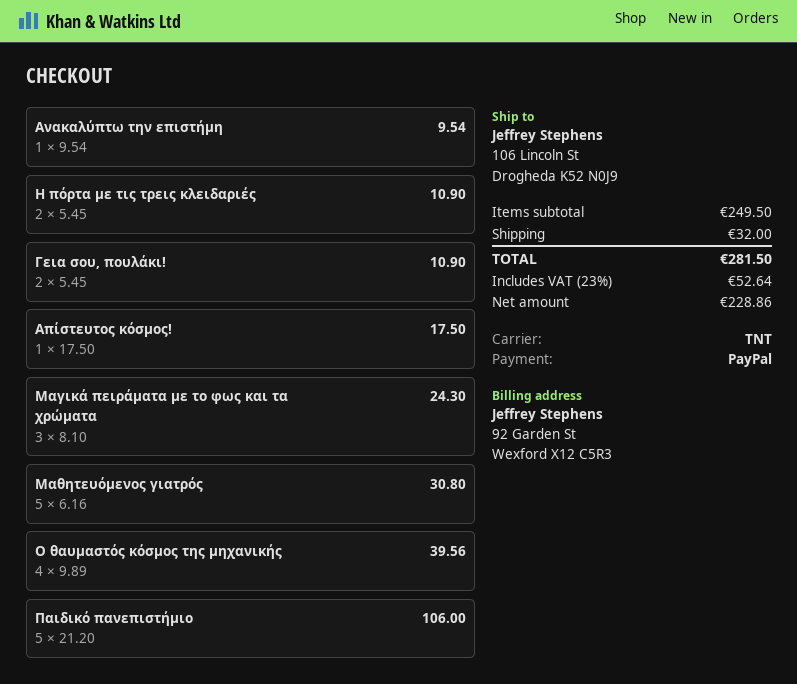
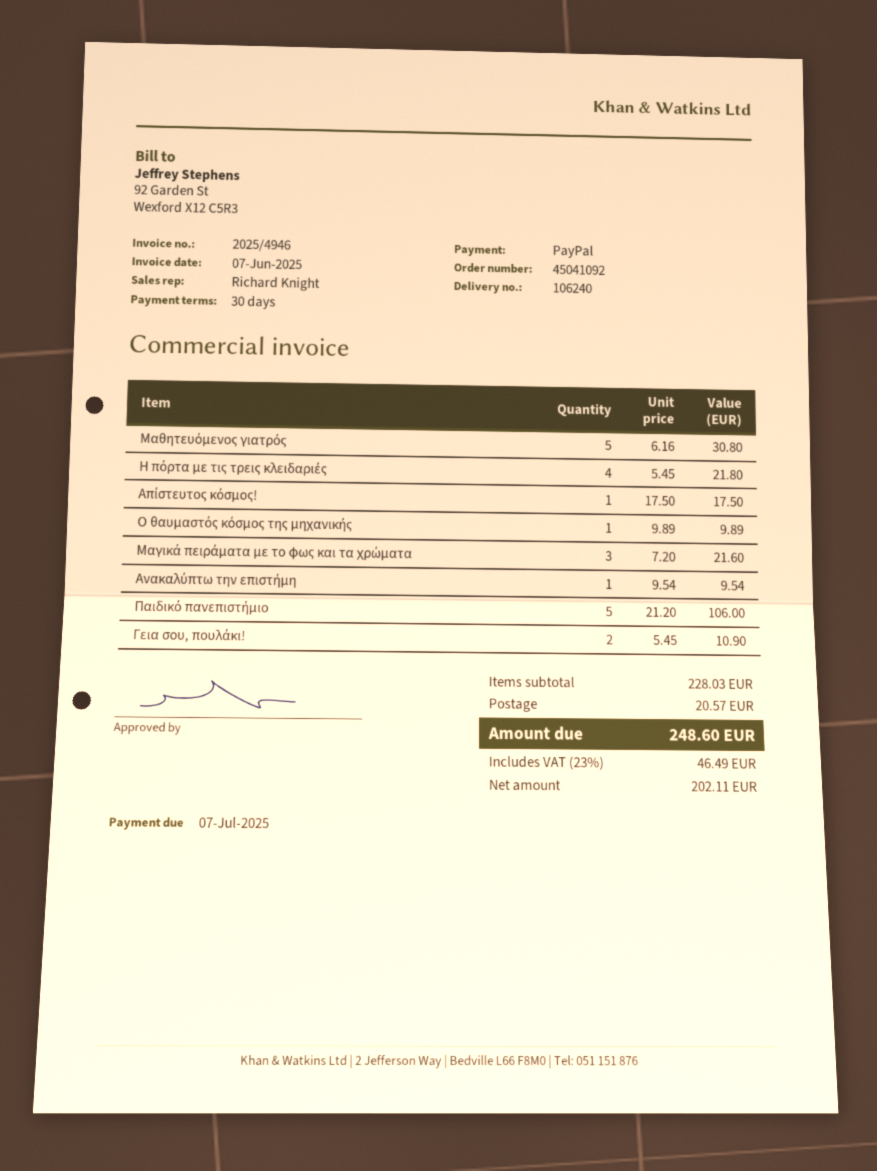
Η πόρτα με τις τρεις κλειδαριές: 2 x 5.45 = 10.90 -> 4 x 5.45 = 21.80
Μαγικά πειράματα με το φως και τα χρώματα: 3 x 8.10 = 24.30 -> 3 x 7.20 = 21.60
Ο θαυμαστός κόσμος της μηχανικής: 4 x 9.89 = 39.56 -> 1 x 9.89 = 9.89
subtotal: 249.50 -> 228.03
shipping: 32.00 -> 20.57
net: 228.86 -> 202.11
tax: 23% = 52.64 -> 23% = 46.49
total: 281.50 -> 248.60

